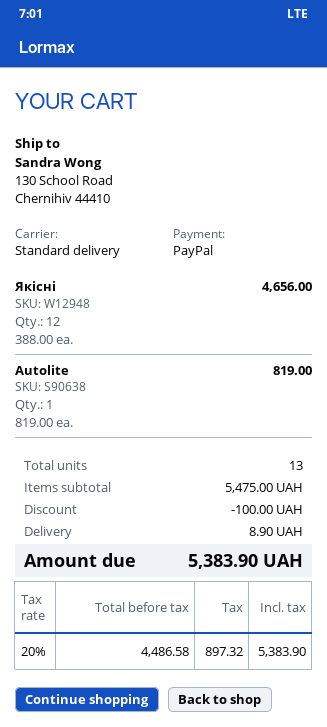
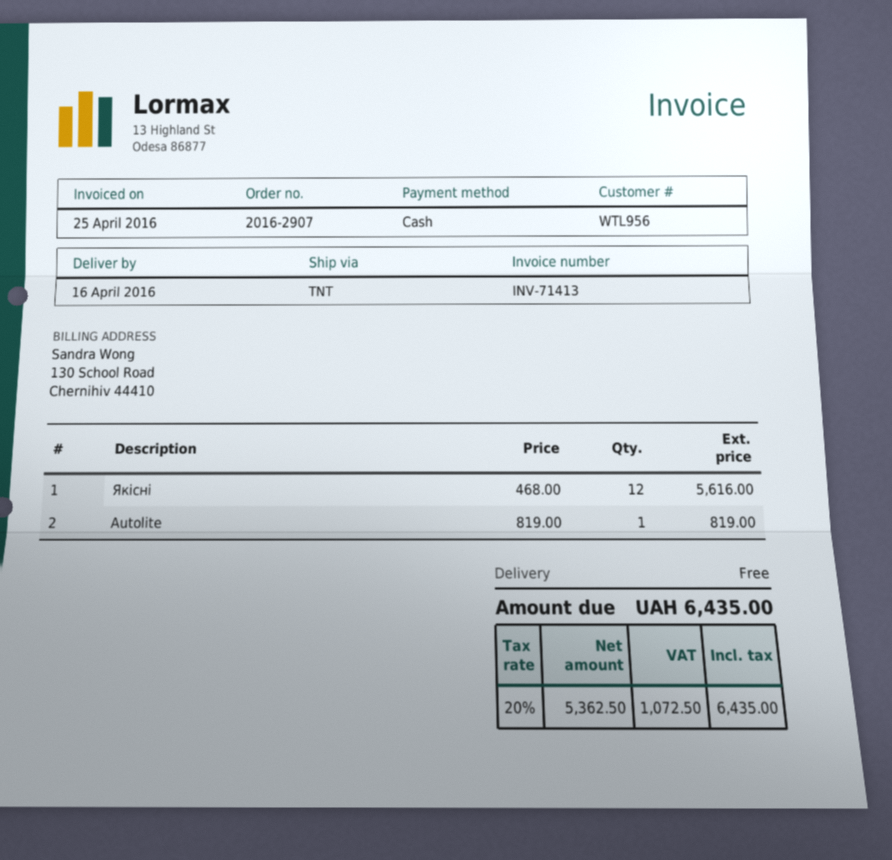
payment method: PayPal -> cash
shipping method: standard -> TNT
Якісні: 12 x 388.00 = 4656.00 -> 12 x 468.00 = 5616.00
discount: 100.00 -> none
shipping: 8.90 -> 0.00
net: 4486.58 -> 5362.50
tax: 20% = 897.32 -> 20% = 1072.50
total: 5383.90 -> 6435.00

